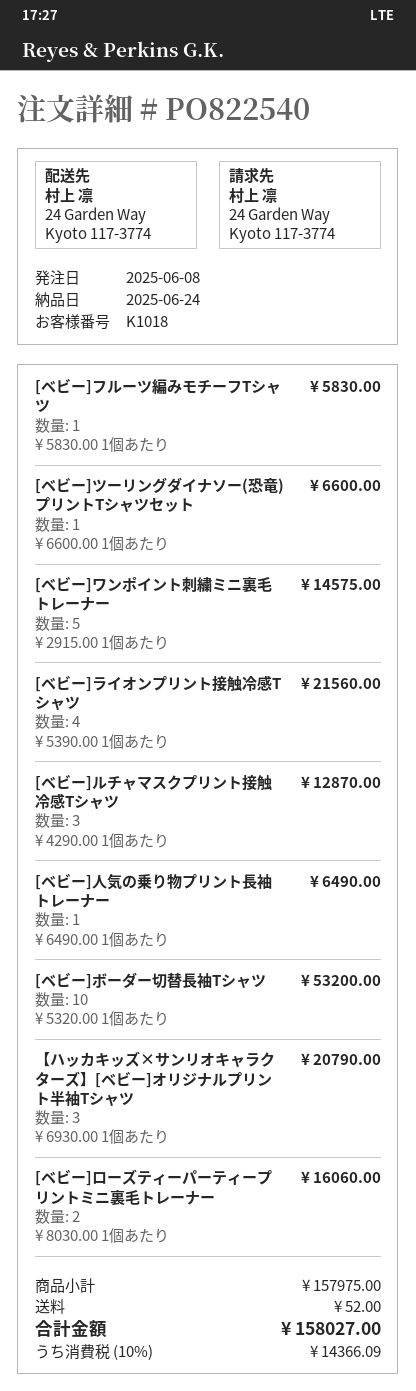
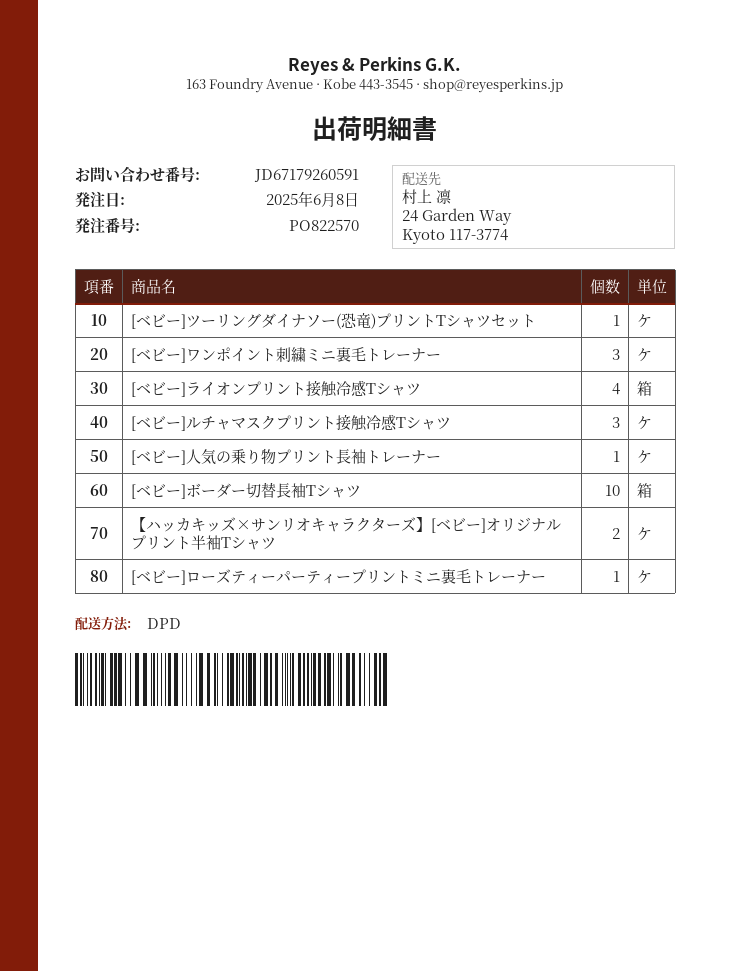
order number: PO822540 -> PO822570
[ベビー]フルーツ編みモチーフTシャツ: 1 -> none
[ベビー]ワンポイント刺繍ミニ裏毛トレーナー: 5 -> 3
【ハッカキッズ×サンリオキャラクターズ】[ベビー]オリジナルプリント半袖Tシャツ: 3 -> 2
[ベビー]ローズティーパーティープリントミニ裏毛トレーナー: 2 -> 1

